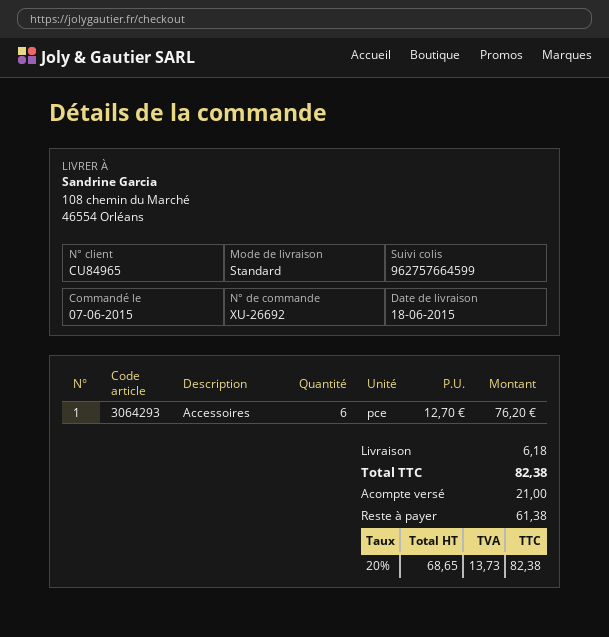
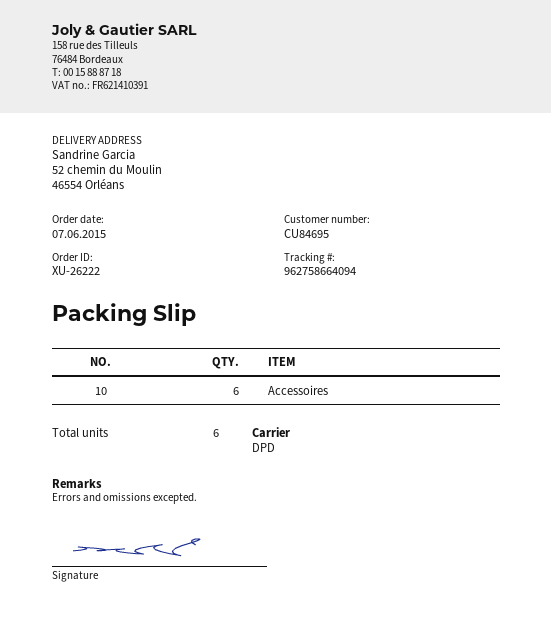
order number: XU-26692 -> XU-26222
customer number: CU84965 -> CU84695
shipping method: standard -> DPD
tracking number: 962757664599 -> 962758664094
ship to: 108 chemin du Marché, 46554 Orléans -> 52 chemin du Moulin, 46554 Orléans

